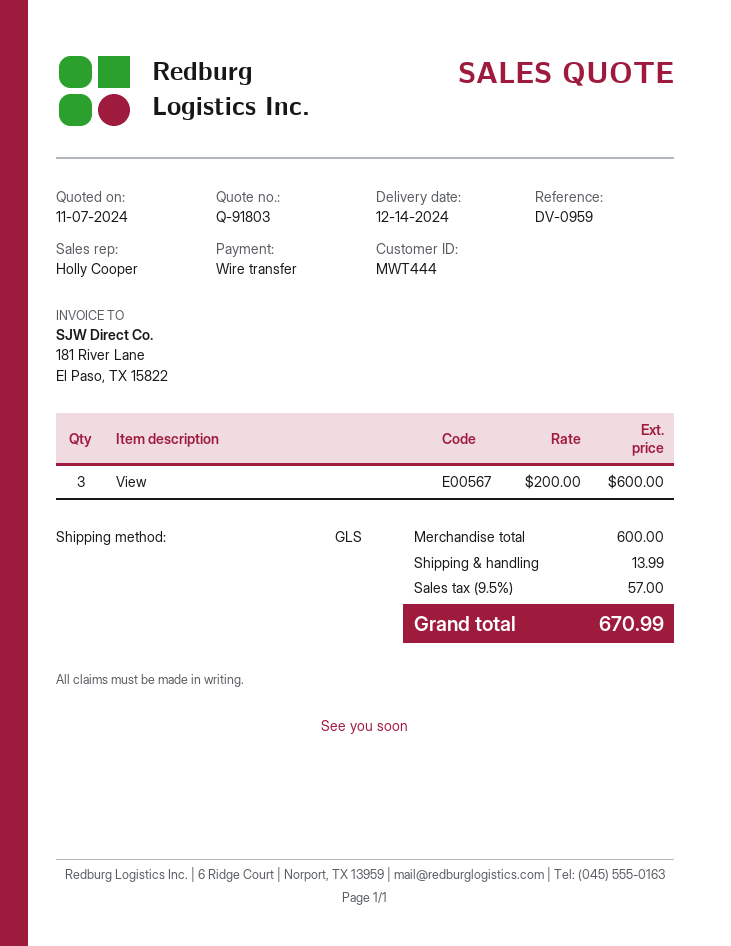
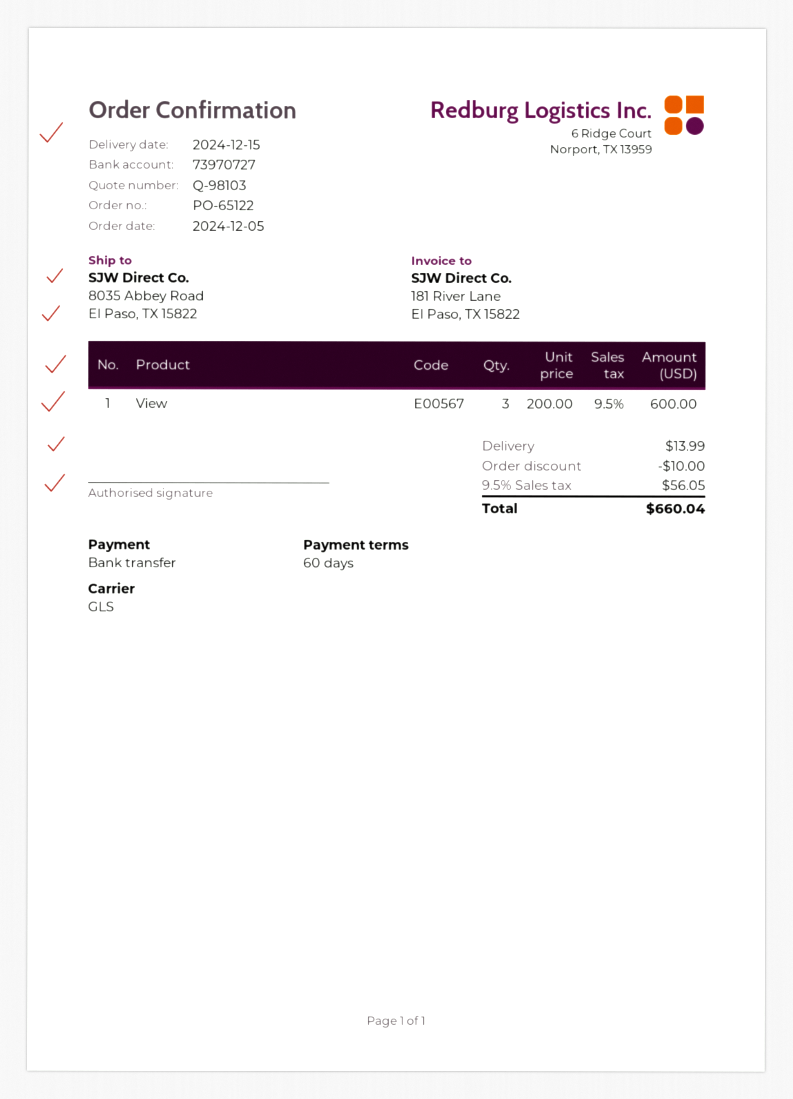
quote number: Q-91803 -> Q-98103
delivery date: 2024-12-14 -> 2024-12-15
discount: none -> 10.00
tax: 9.5% = 57.00 -> 9.5% = 56.05
total: 670.99 -> 660.04

